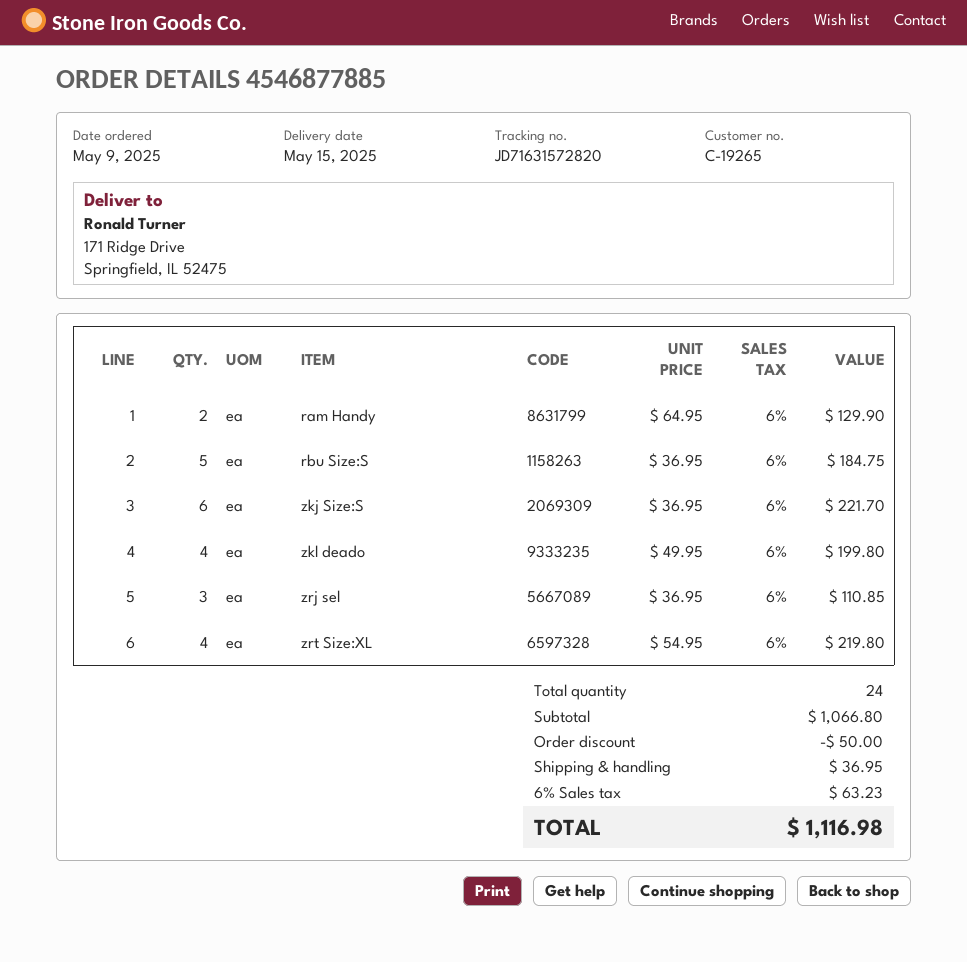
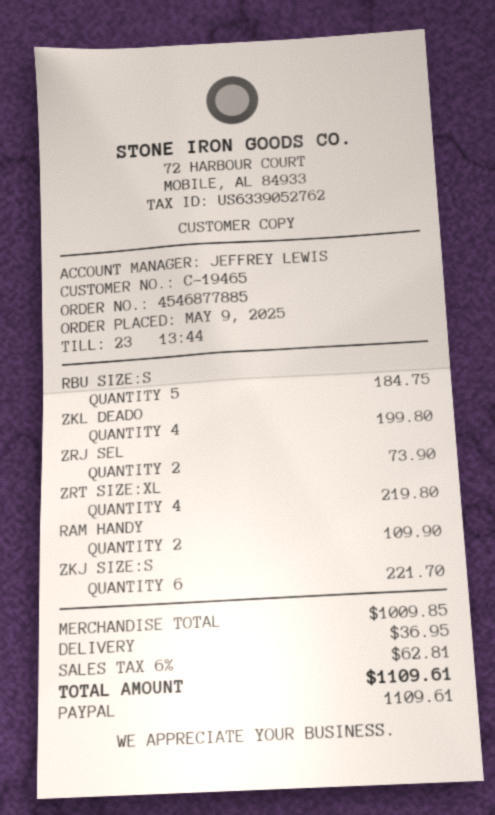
customer number: C-19265 -> C-19465
ram Handy: 2 for 129.90 -> 2 for 109.90
zrj sel: 3 for 110.85 -> 2 for 73.90
subtotal: 1066.80 -> 1009.85
discount: 50.00 -> none
tax: 6% = 63.23 -> 6% = 62.81
total: 1116.98 -> 1109.61

